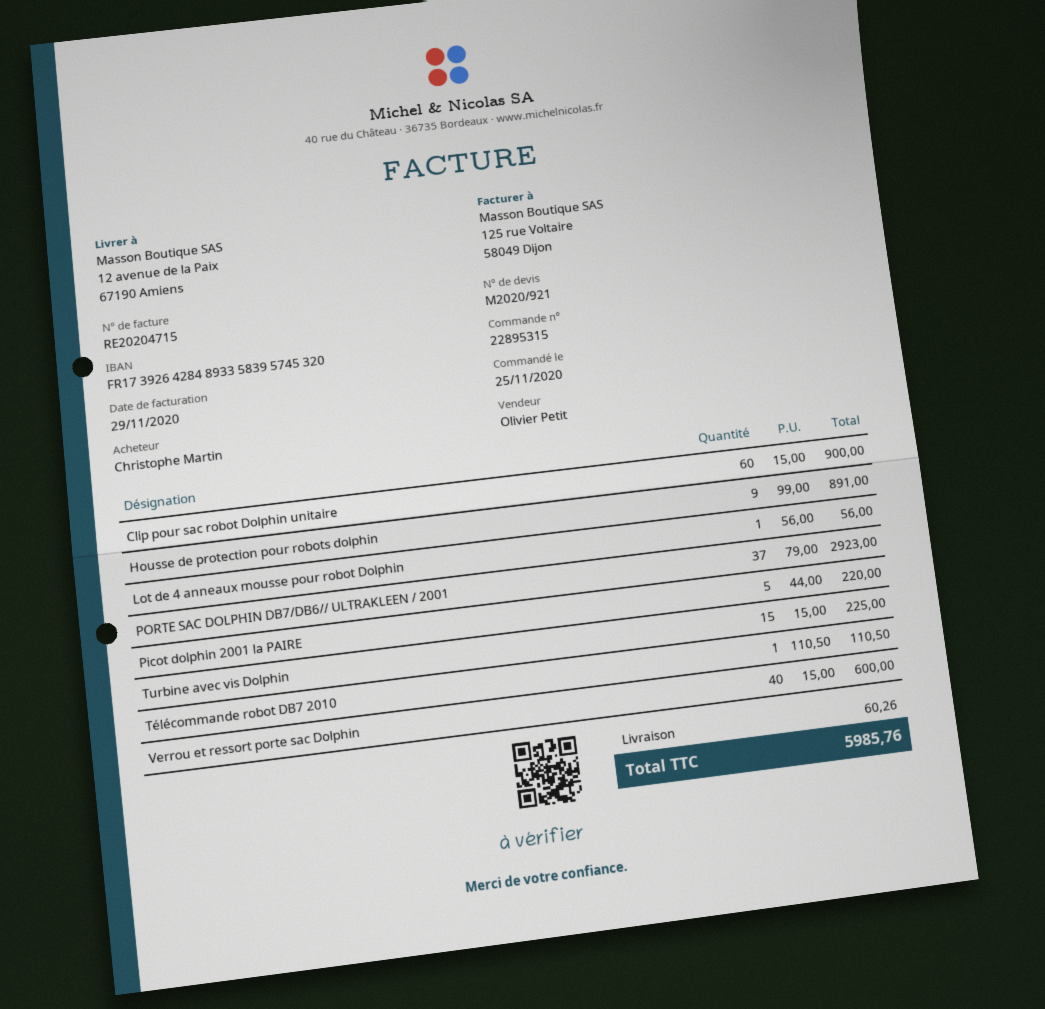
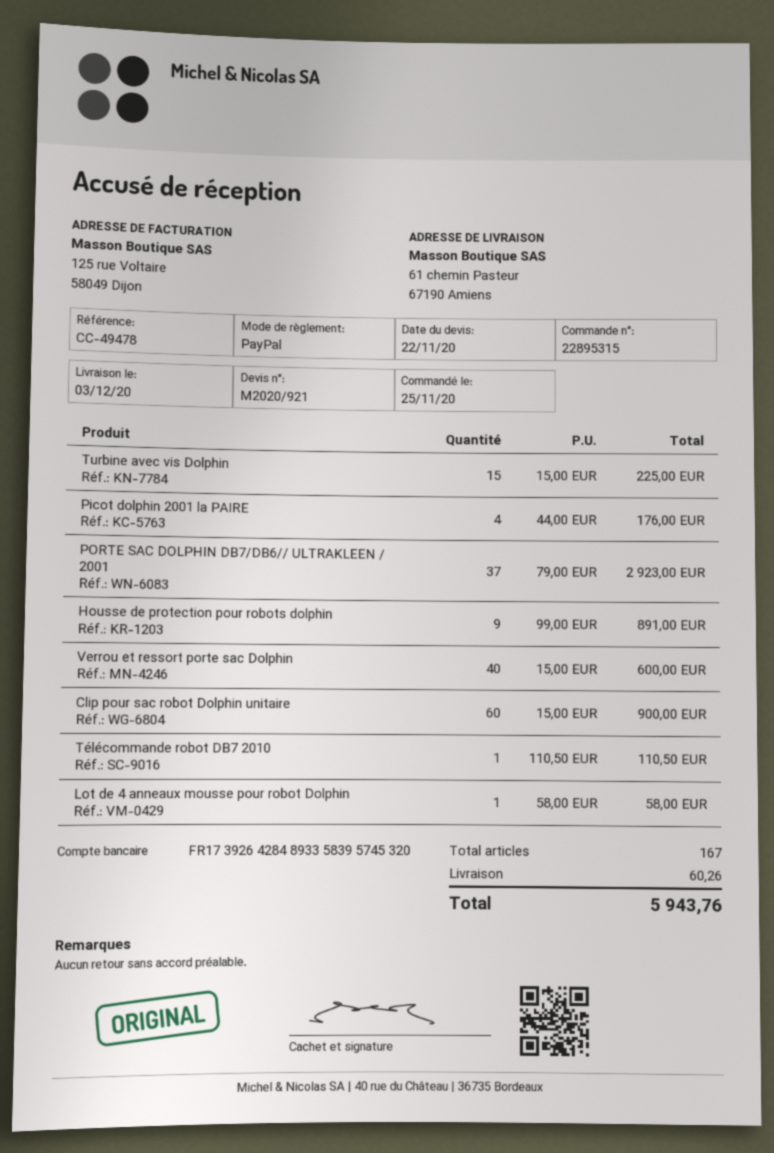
ship to: 12 avenue de la Paix, 67190 Amiens -> 61 chemin Pasteur, 67190 Amiens
Lot de 4 anneaux mousse pour robot Dolphin: 1 x 56.00 = 56.00 -> 1 x 58.00 = 58.00
Picot dolphin 2001 la PAIRE: 5 x 44.00 = 220.00 -> 4 x 44.00 = 176.00
total: 5985.76 -> 5943.76

